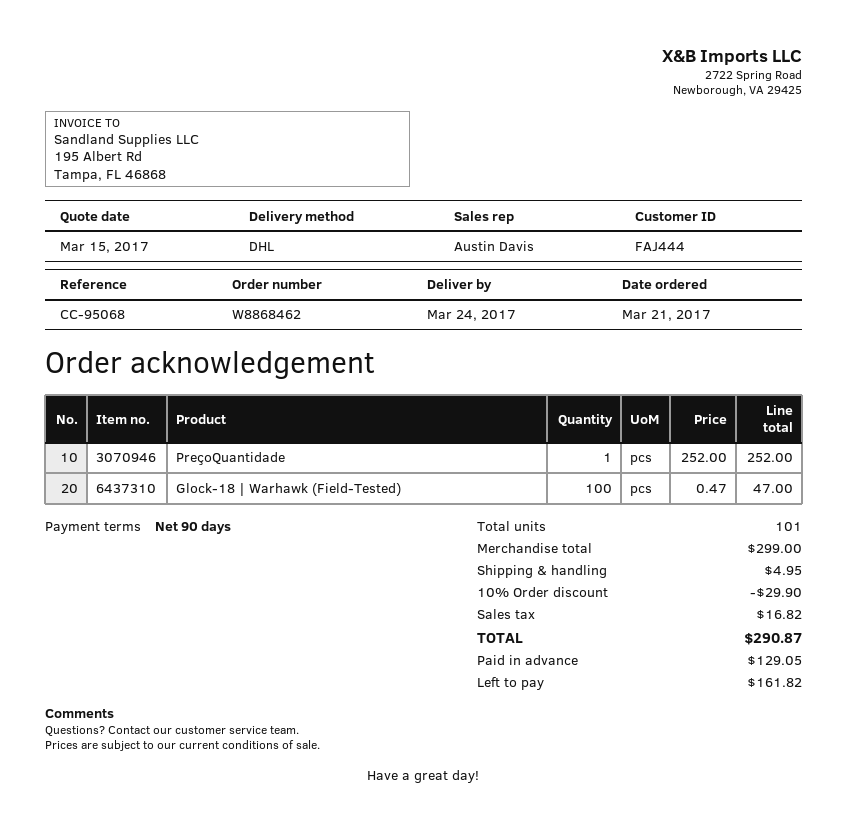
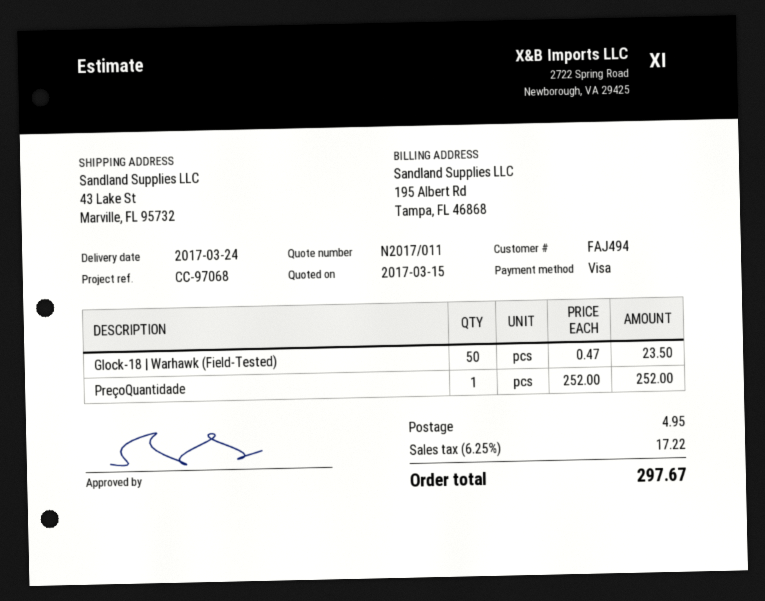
customer number: FAJ444 -> FAJ494
reference: CC-95068 -> CC-97068
Glock-18 | Warhawk (Field-Tested): 100 x 0.47 = 47.00 -> 50 x 0.47 = 23.50
discount: 10% = 29.90 -> none
tax: 16.82 -> 17.22
total: 290.87 -> 297.67

